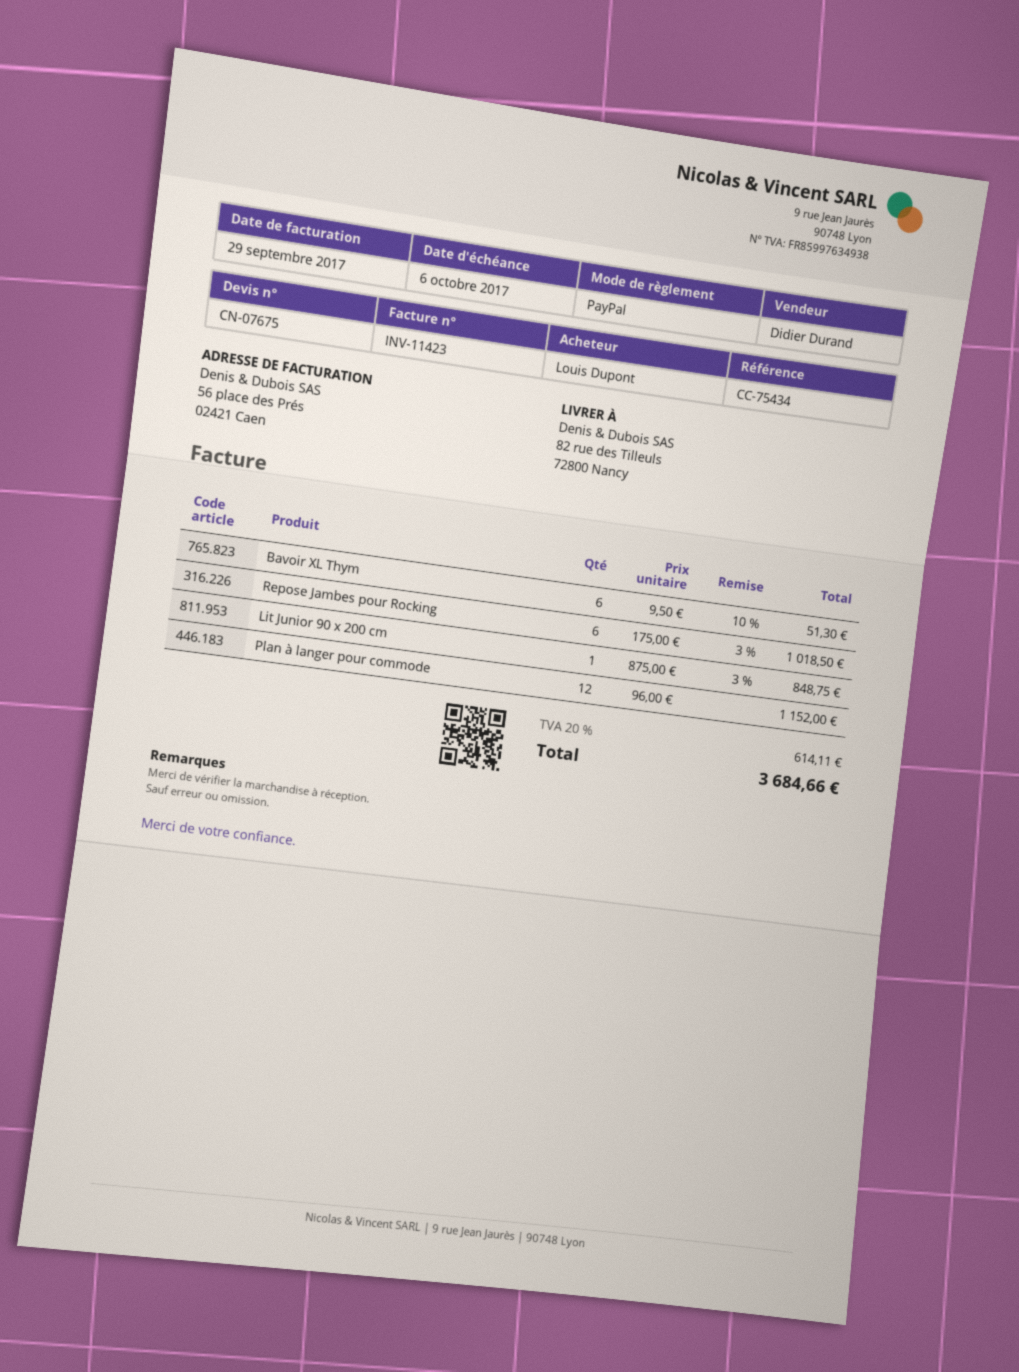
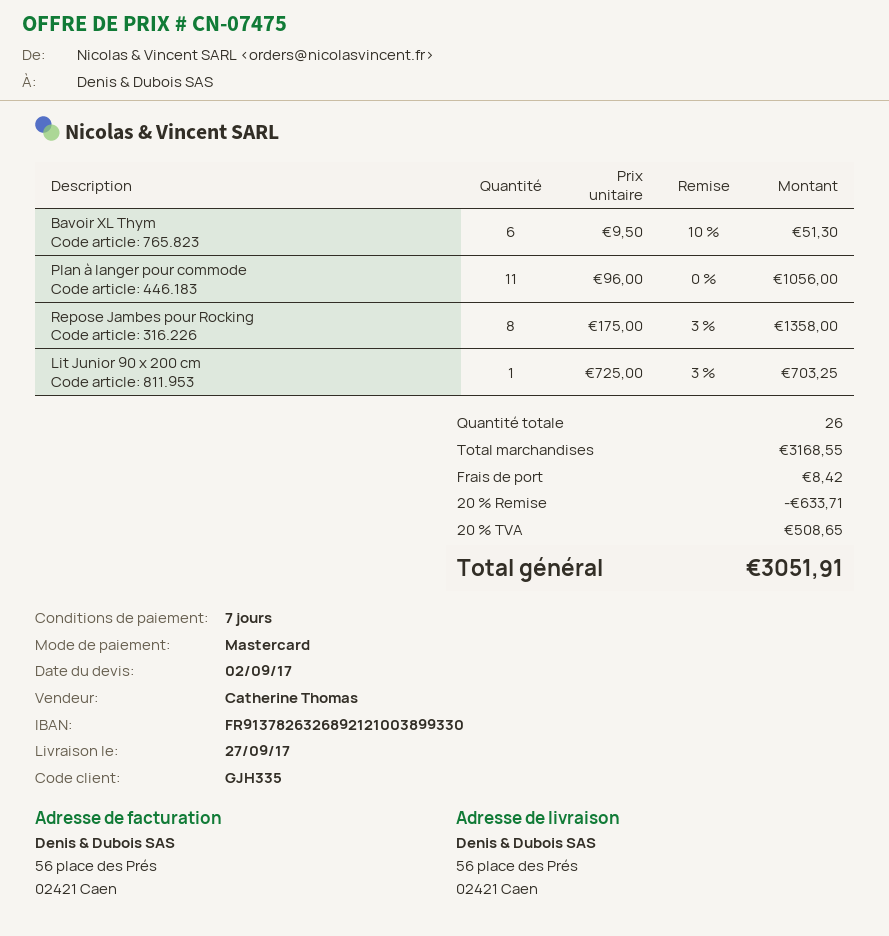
quote number: CN-07675 -> CN-07475
sales rep: Didier Durand -> Catherine Thomas
payment method: PayPal -> Mastercard
ship to: 82 rue des Tilleuls, 72800 Nancy -> 56 place des Prés, 02421 Caen
Repose Jambes pour Rocking: 6 x 175.00 - 3% = 1018.50 -> 8 x 175.00 - 3% = 1358.00
Lit Junior 90 x 200 cm: 1 x 875.00 - 3% = 848.75 -> 1 x 725.00 - 3% = 703.25
Plan à langer pour commode: 12 x 96.00 = 1152.00 -> 11 x 96.00 = 1056.00
discount: none -> 20% = 633.71
shipping: none -> 8.42
tax: 20% = 614.11 -> 20% = 508.65
total: 3684.66 -> 3051.91

